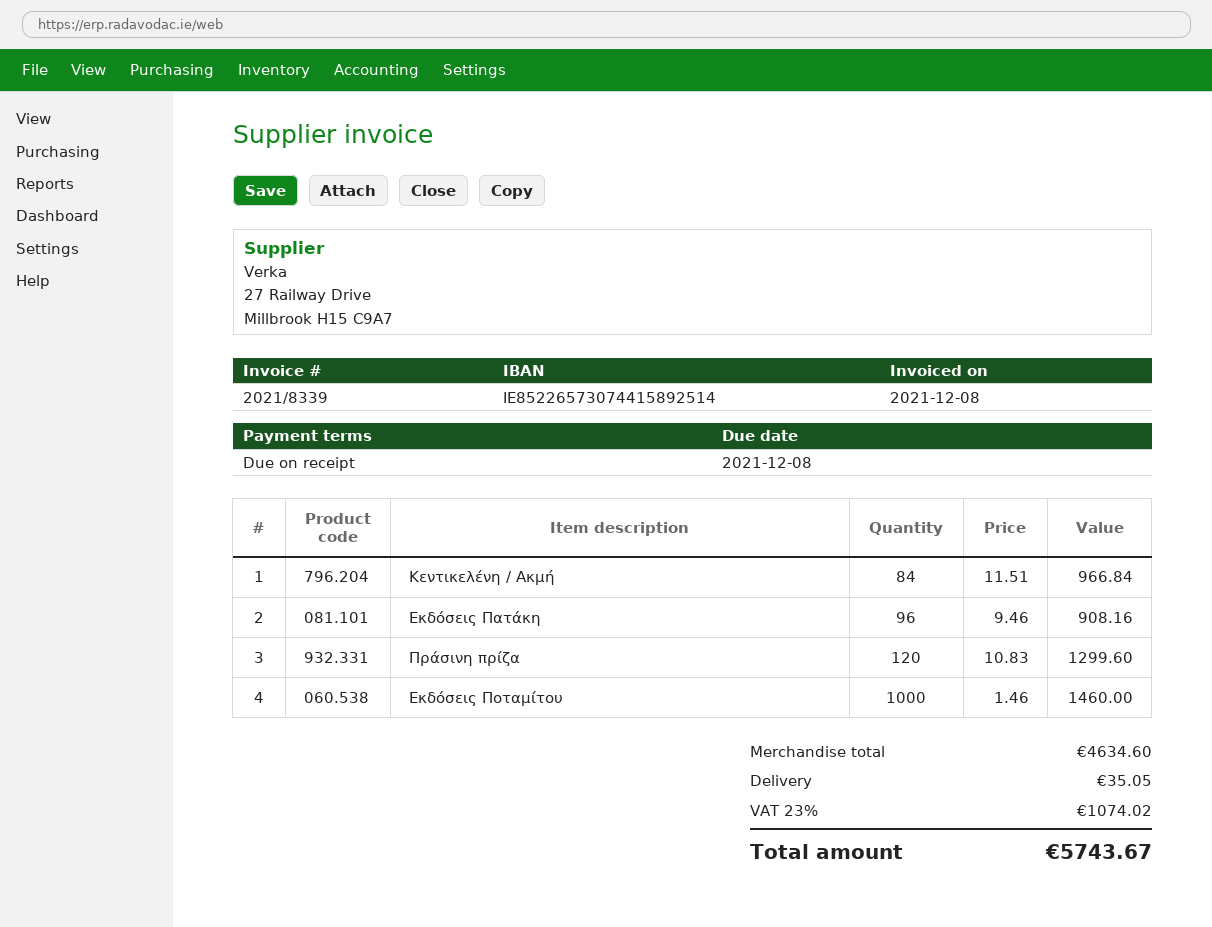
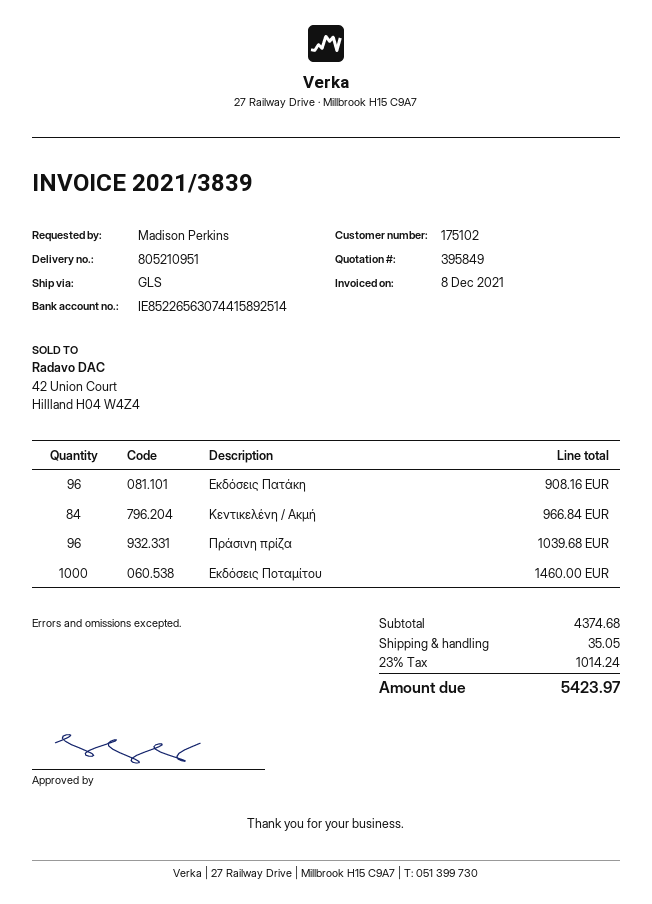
invoice number: 2021/8339 -> 2021/3839
bank account: IE85226573074415892514 -> IE85226563074415892514
Πράσινη πρίζα: 120 for 1299.60 -> 96 for 1039.68
subtotal: 4634.60 -> 4374.68
tax: 23% = 1074.02 -> 23% = 1014.24
total: 5743.67 -> 5423.97

